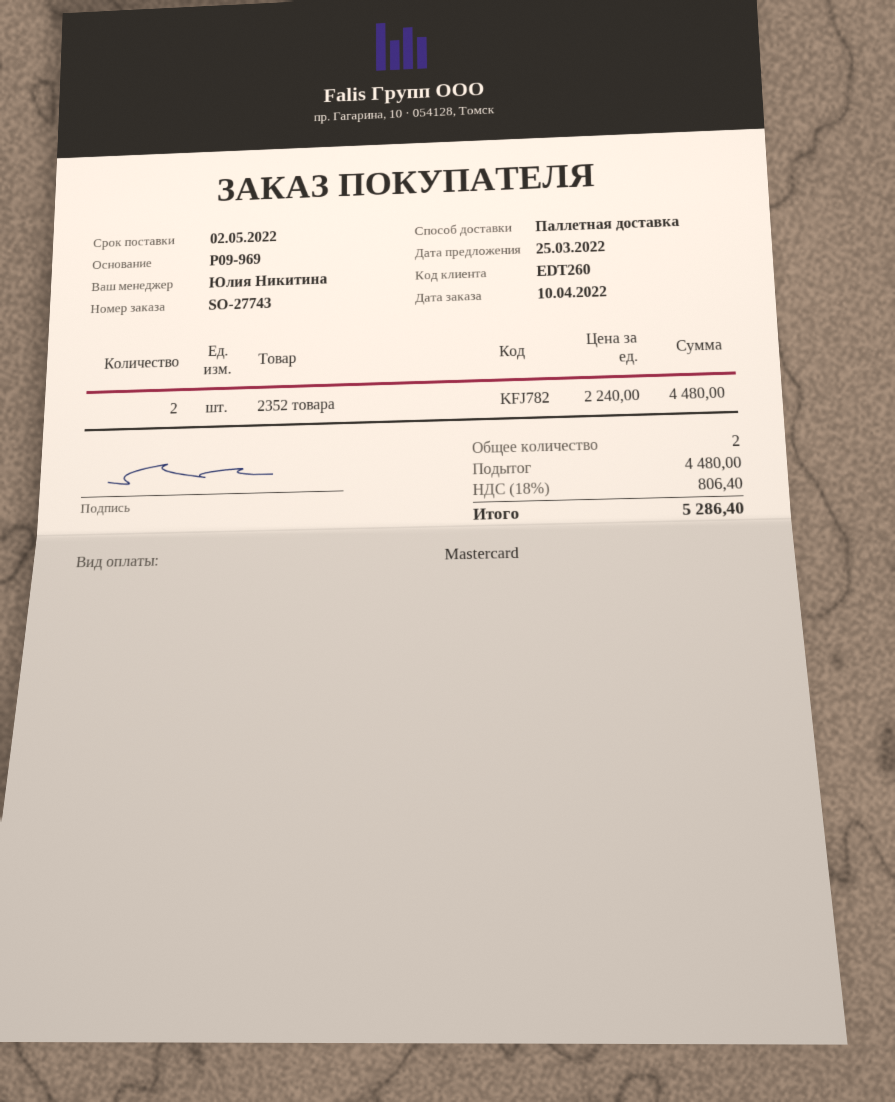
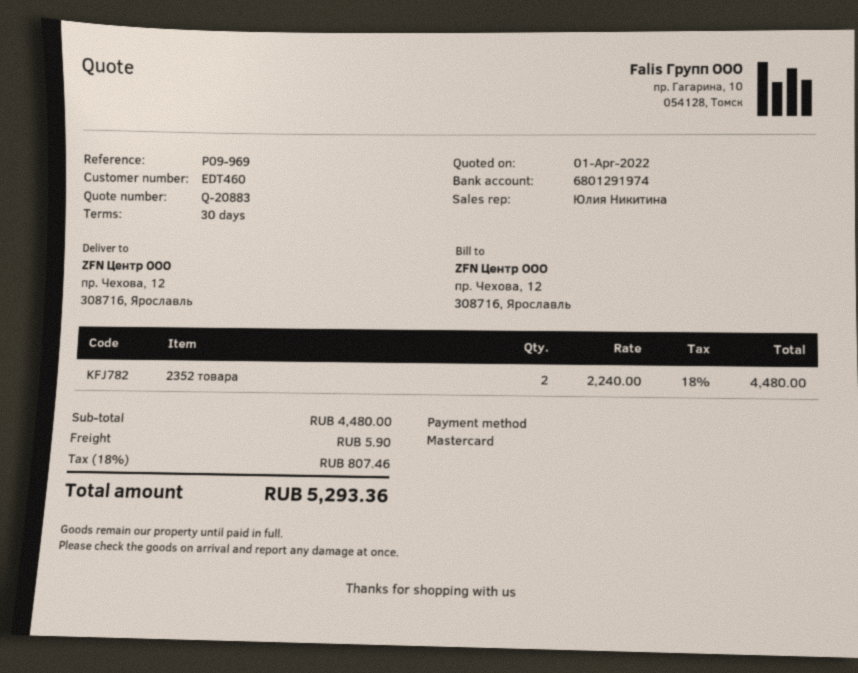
quote date: 2022-03-25 -> 2022-04-01
customer number: EDT260 -> EDT460
shipping: none -> 5.90
tax: 18% = 806.40 -> 18% = 807.46
total: 5286.40 -> 5293.36

